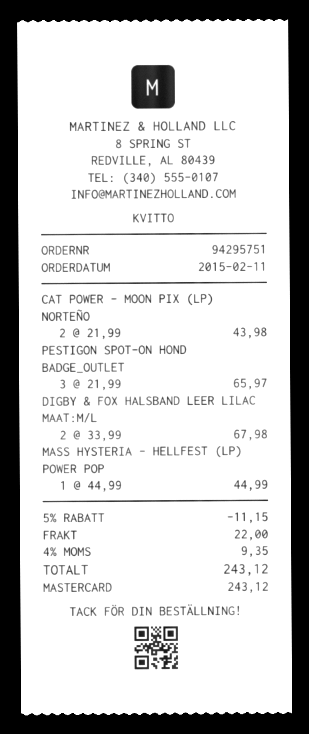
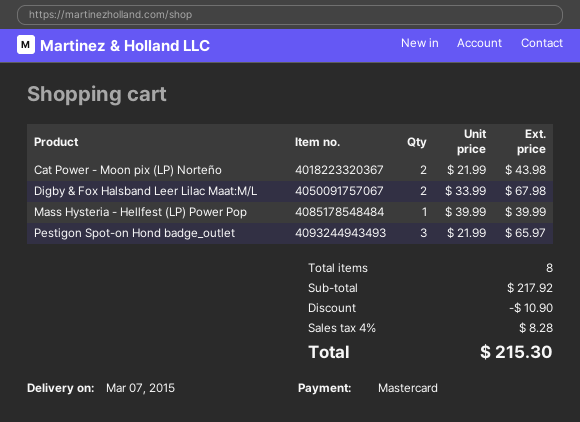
MASS HYSTERIA - HELLFEST (LP) POWER POP: 1 x 44.99 = 44.99 -> 1 x 39.99 = 39.99
discount: 11.15 -> 10.90
shipping: 22.00 -> none
tax: 4% = 9.35 -> 4% = 8.28
total: 243.12 -> 215.30

